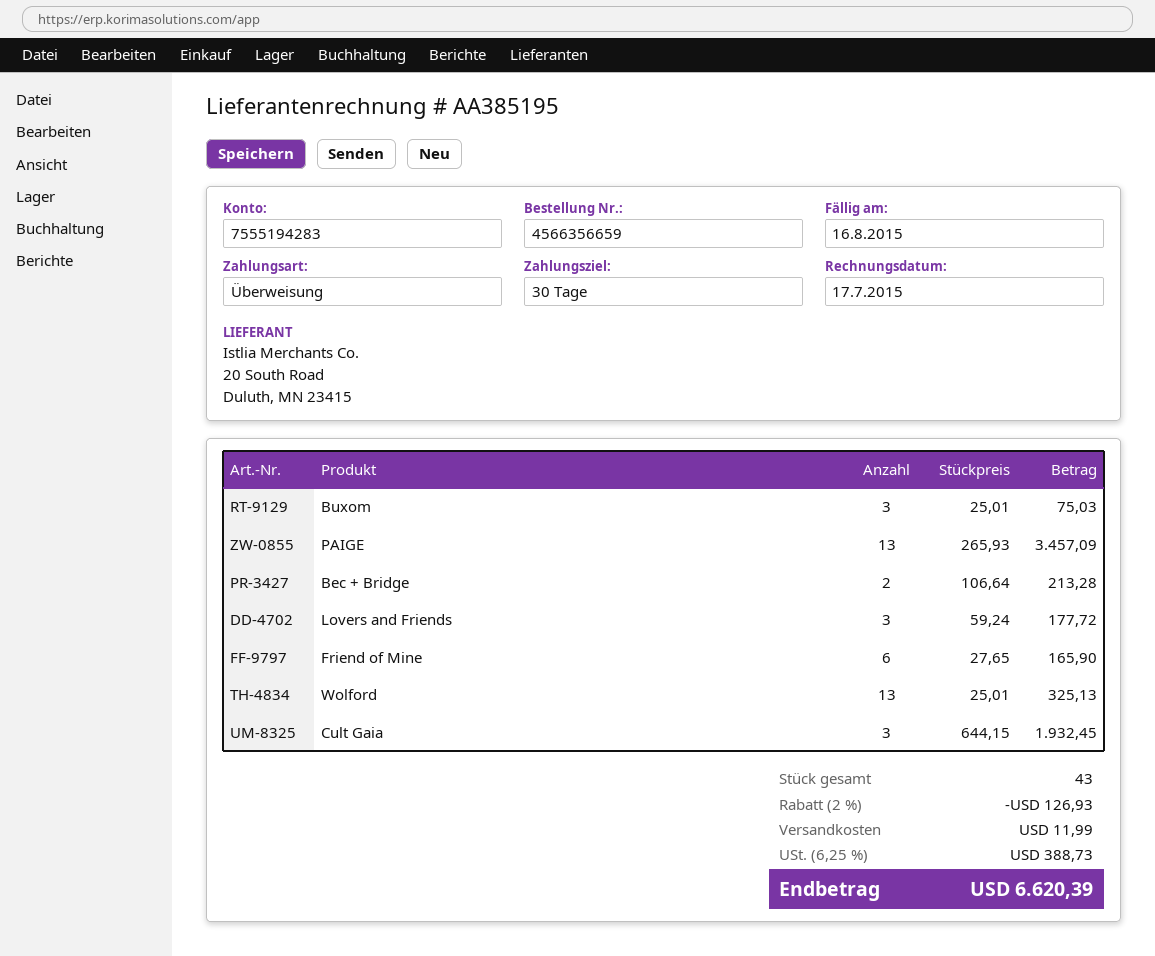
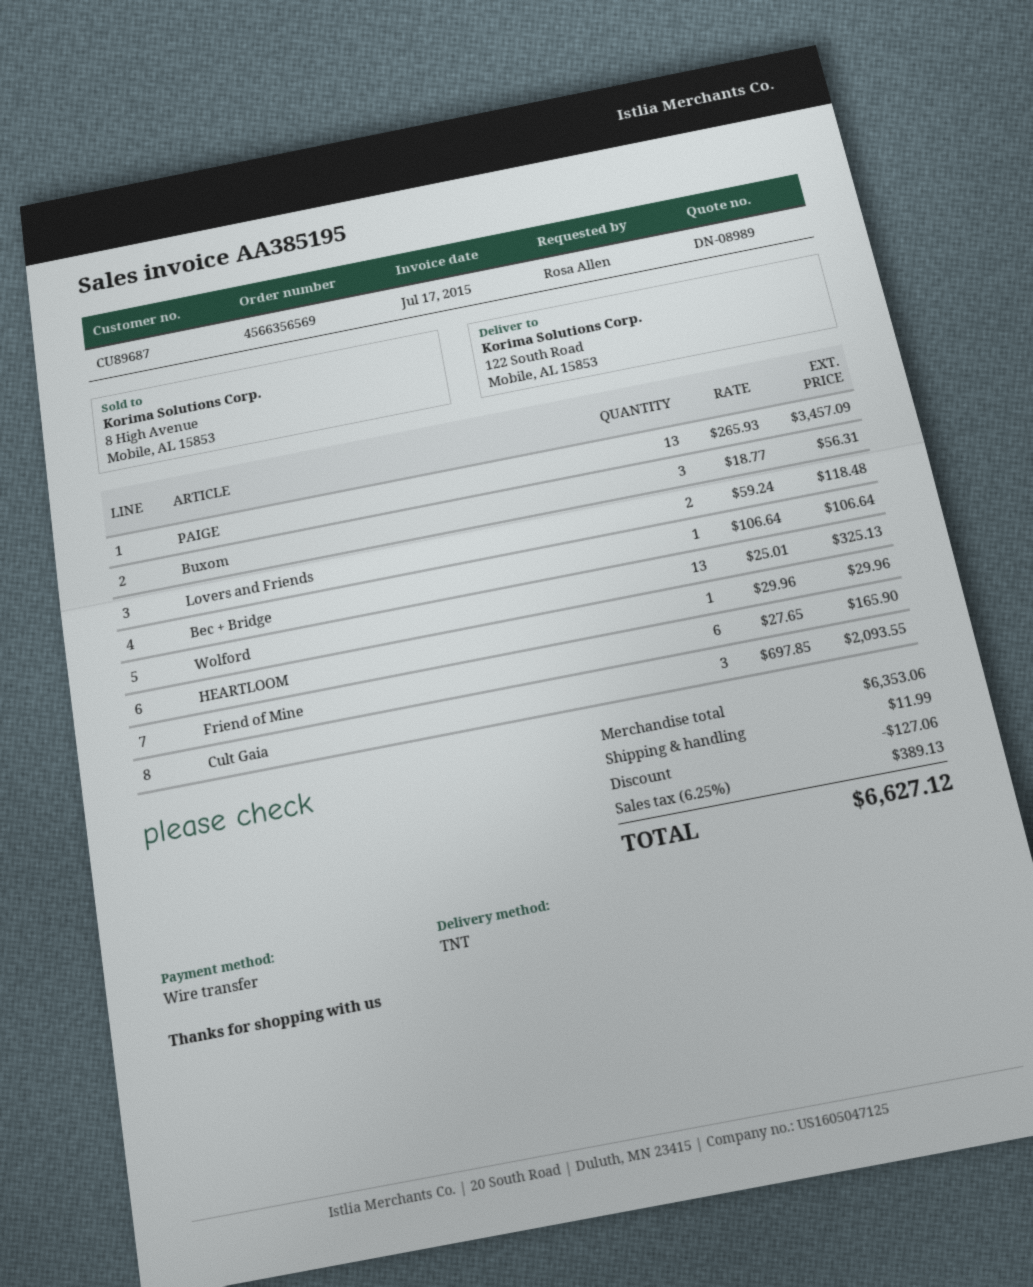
order number: 4566356659 -> 4566356569
Buxom: 3 x 25.01 = 75.03 -> 3 x 18.77 = 56.31
Bec + Bridge: 2 x 106.64 = 213.28 -> 1 x 106.64 = 106.64
Lovers and Friends: 3 x 59.24 = 177.72 -> 2 x 59.24 = 118.48
Cult Gaia: 3 x 644.15 = 1932.45 -> 3 x 697.85 = 2093.55
HEARTLOOM: none -> 1 x 29.96 = 29.96
discount: 126.93 -> 127.06
tax: 6.25% = 388.73 -> 6.25% = 389.13
total: 6620.39 -> 6627.12

